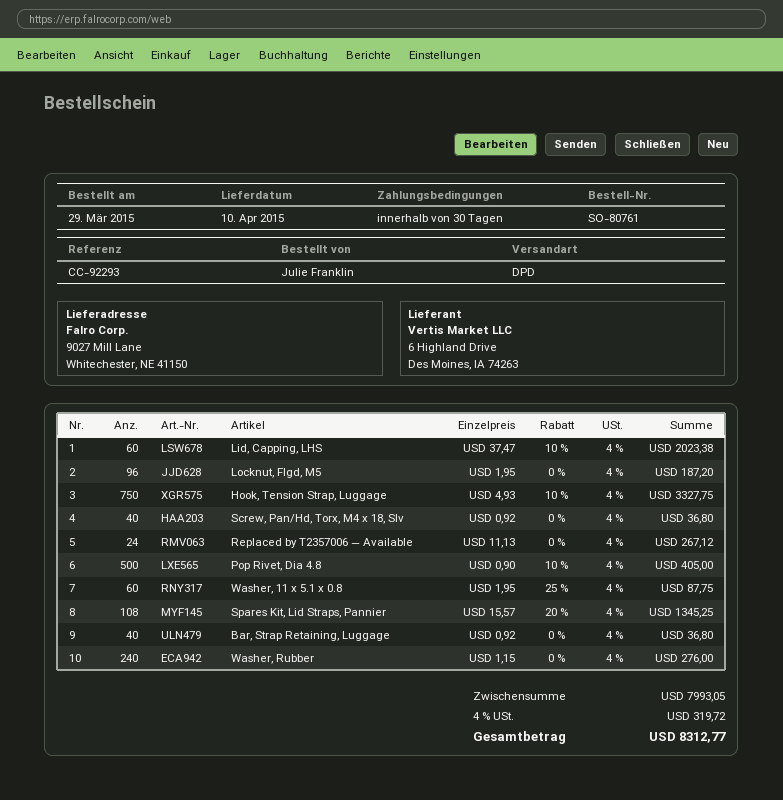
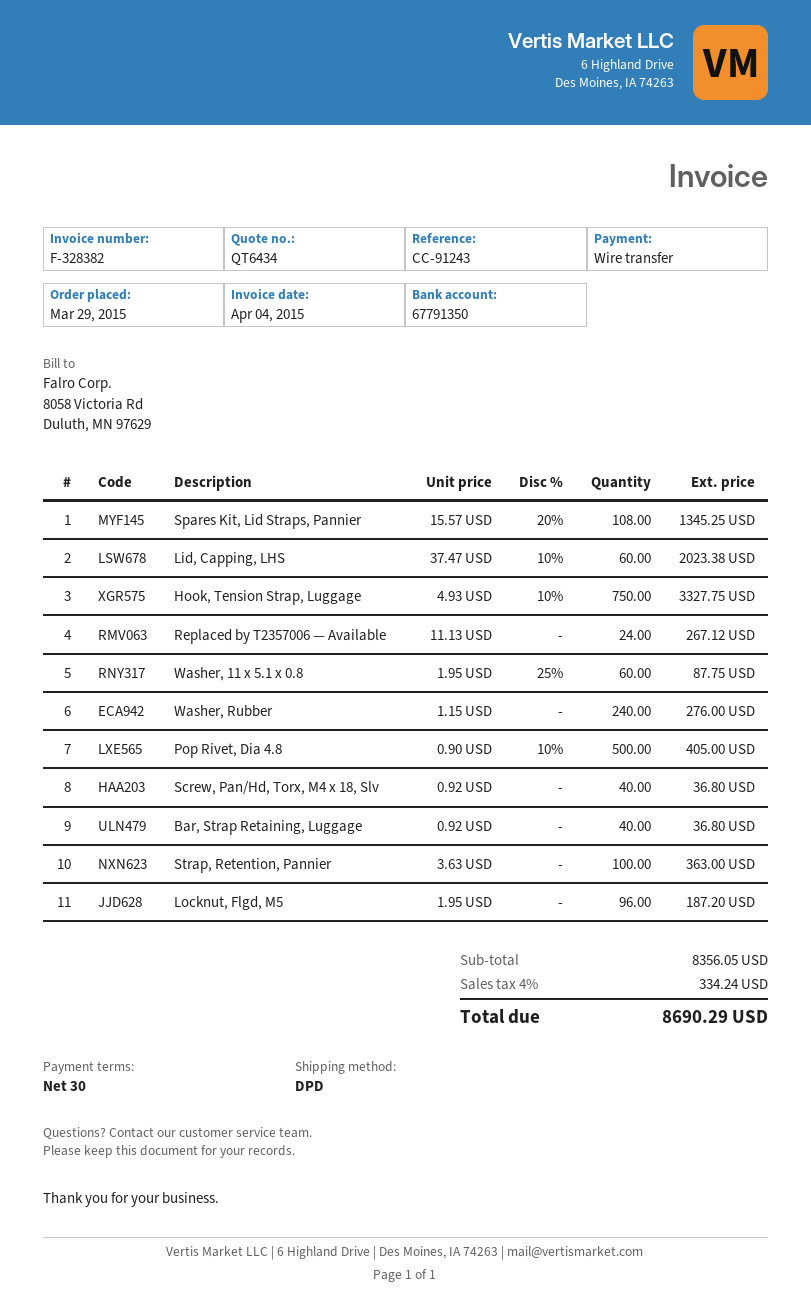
reference: CC-92293 -> CC-91243
Strap, Retention, Pannier: none -> 100 x 3.63 = 363.00
subtotal: 7993.05 -> 8356.05
tax: 4% = 319.72 -> 4% = 334.24
total: 8312.77 -> 8690.29

